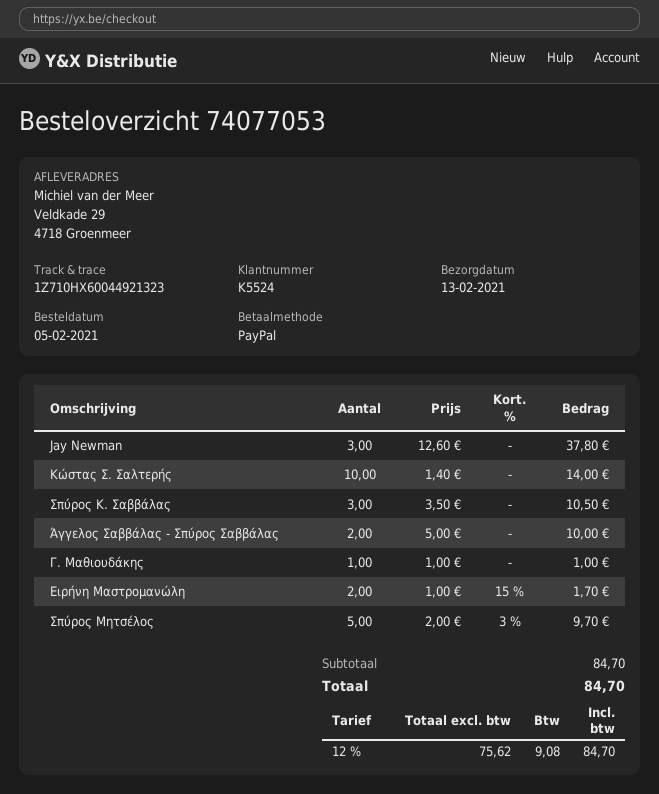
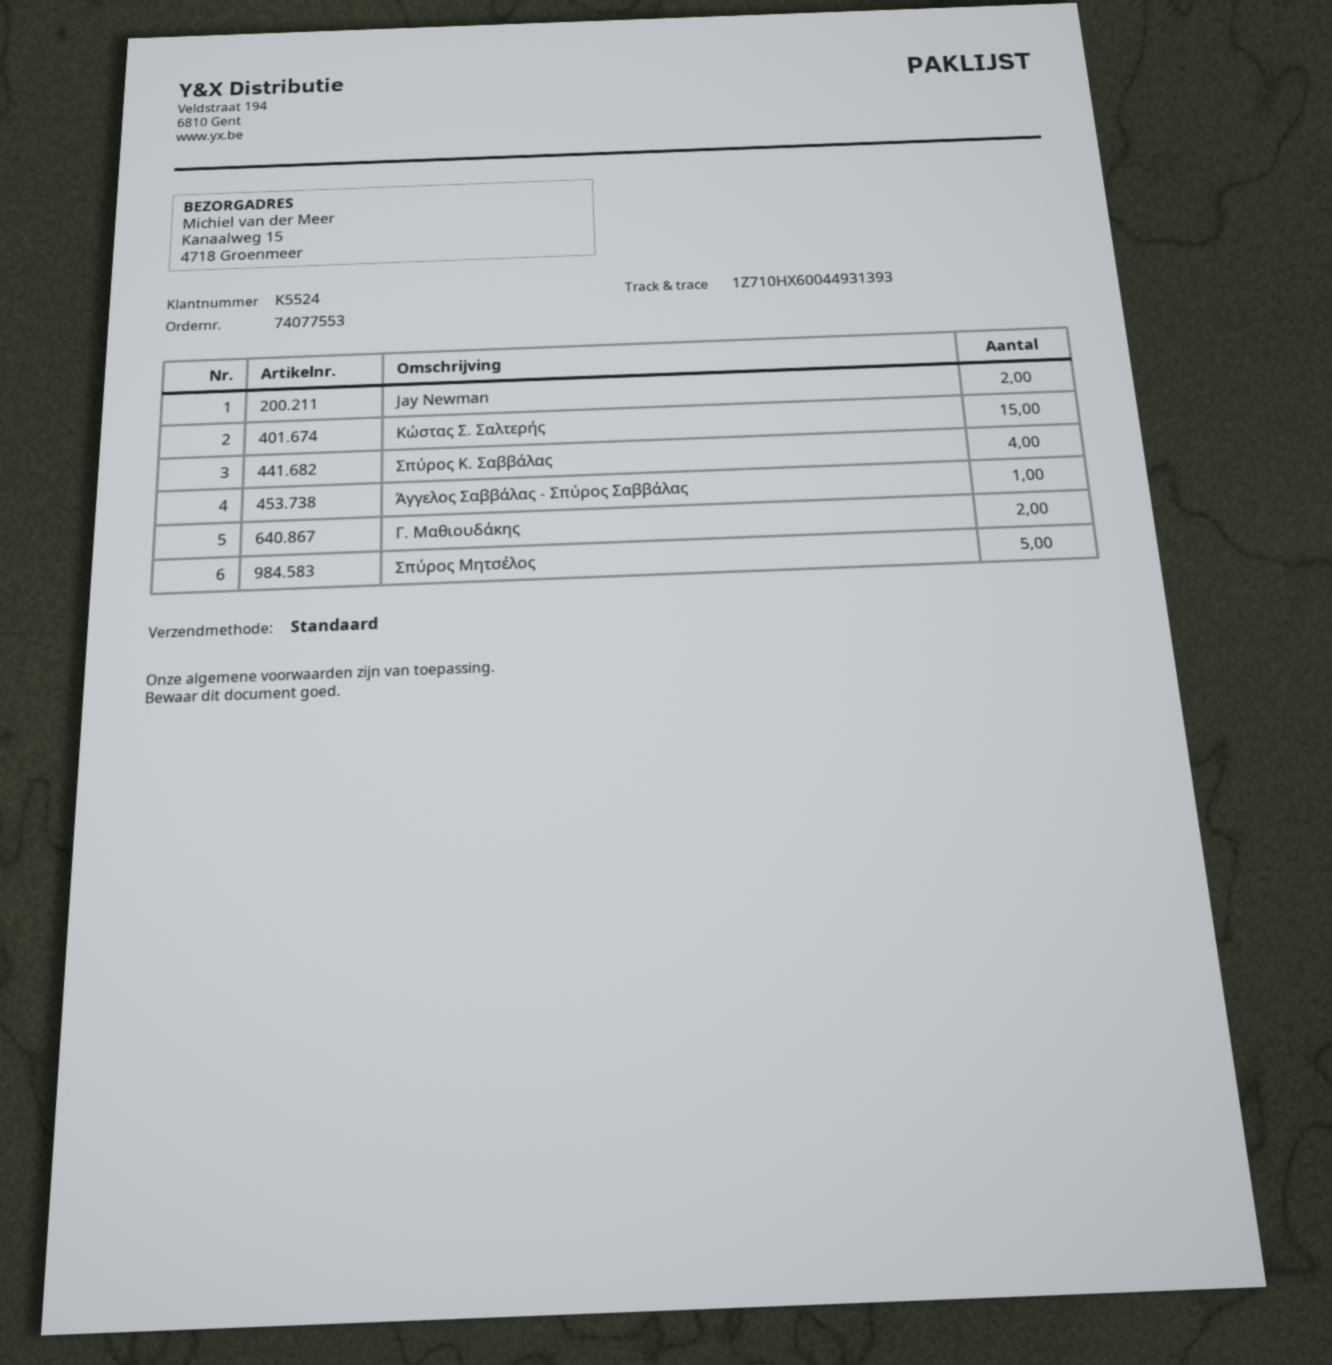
order number: 74077053 -> 74077553
tracking number: 1Z710HX60044921323 -> 1Z710HX60044931393
ship to: Veldkade 29, 4718 Groenmeer -> Kanaalweg 15, 4718 Groenmeer
Jay Newman: 3 -> 2
Κώστας Σ. Σαλτερής: 10 -> 15
Σπύρος Κ. Σαββάλας: 3 -> 4
Άγγελος Σαββάλας - Σπύρος Σαββάλας: 2 -> 1
Γ. Μαθιουδάκης: 1 -> 2
Ειρήνη Μαστρομανώλη: 2 -> none

